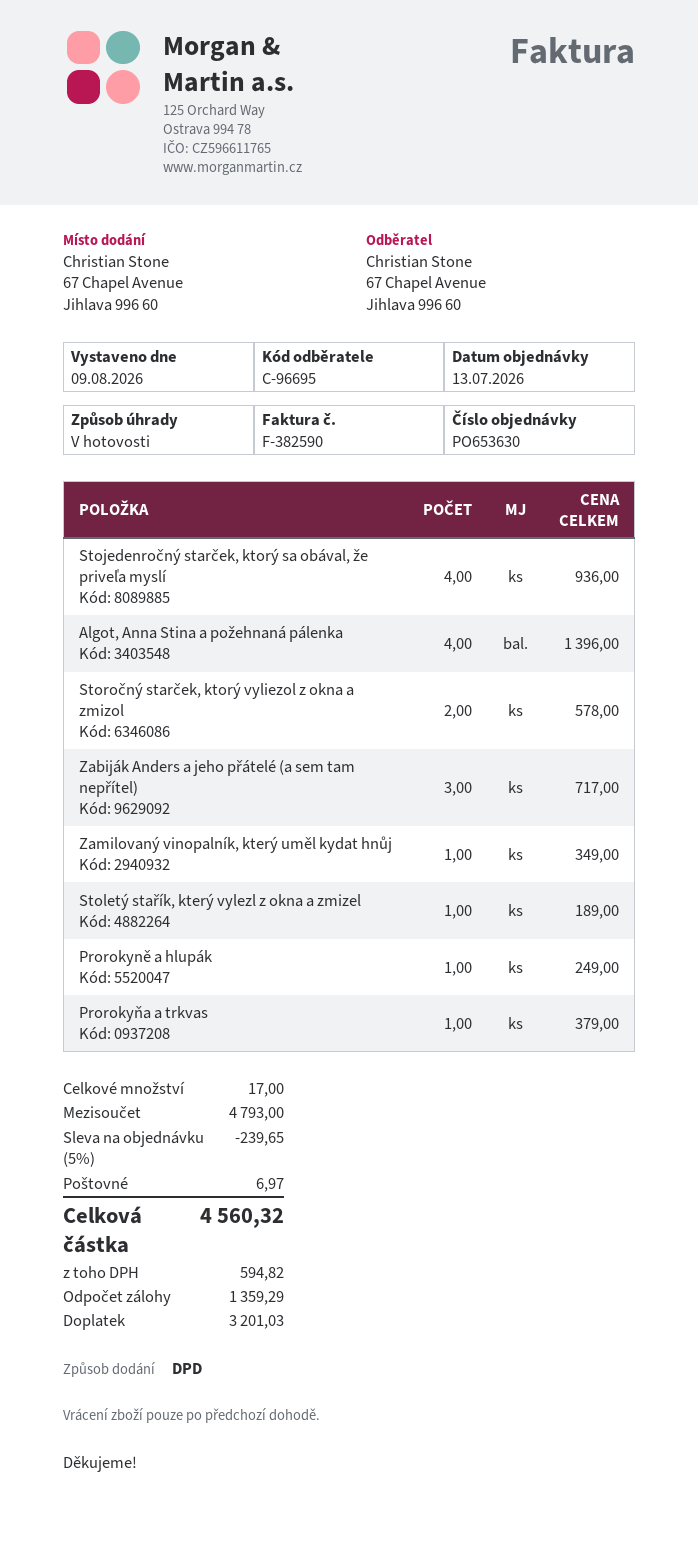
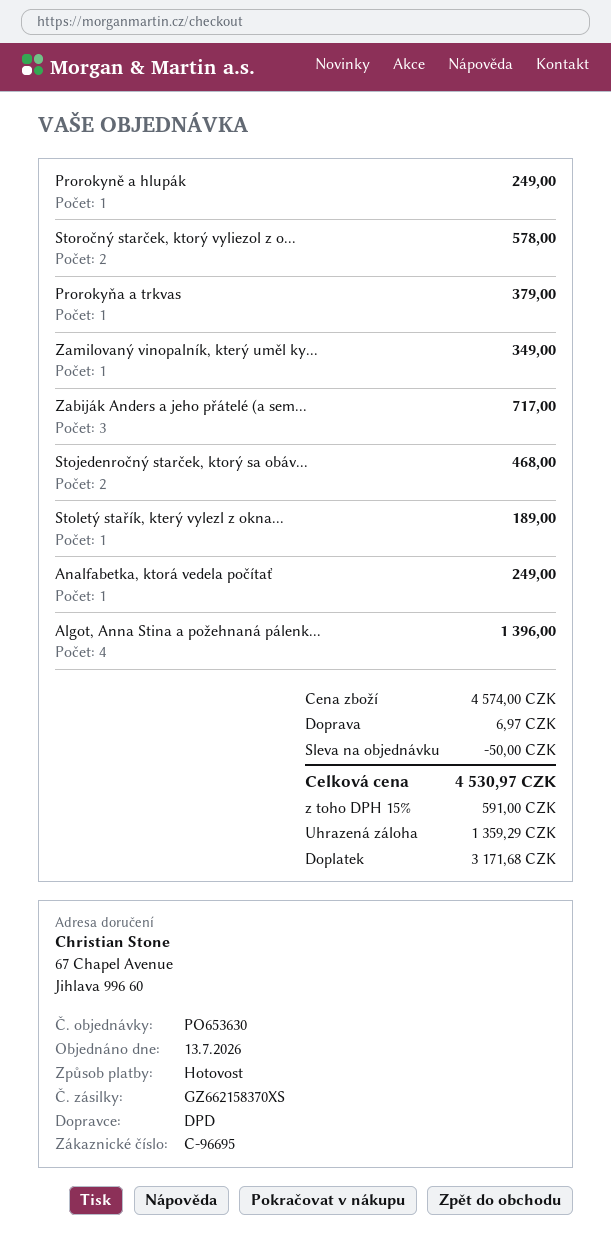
Stojedenročný starček, ktorý sa obával, že priveľa myslí: 4 for 936.00 -> 2 for 468.00
Analfabetka, ktorá vedela počítať: none -> 1 for 249.00
subtotal: 4793.00 -> 4574.00
discount: 239.65 -> 50.00
tax: 594.82 -> 591.00
total: 4560.32 -> 4530.97
balance: 3201.03 -> 3171.68

